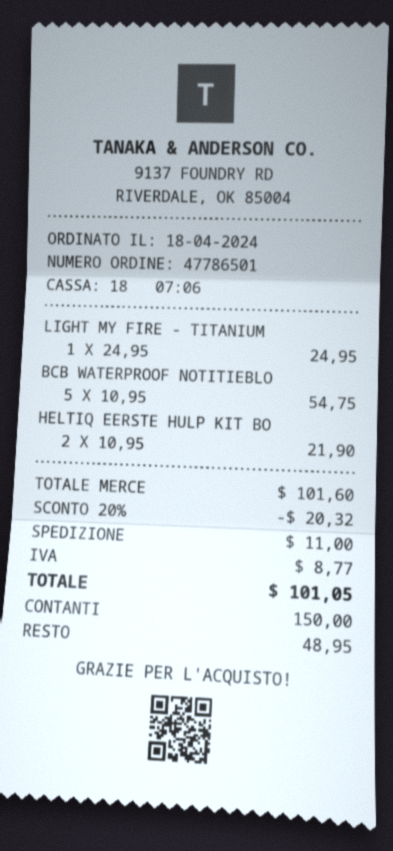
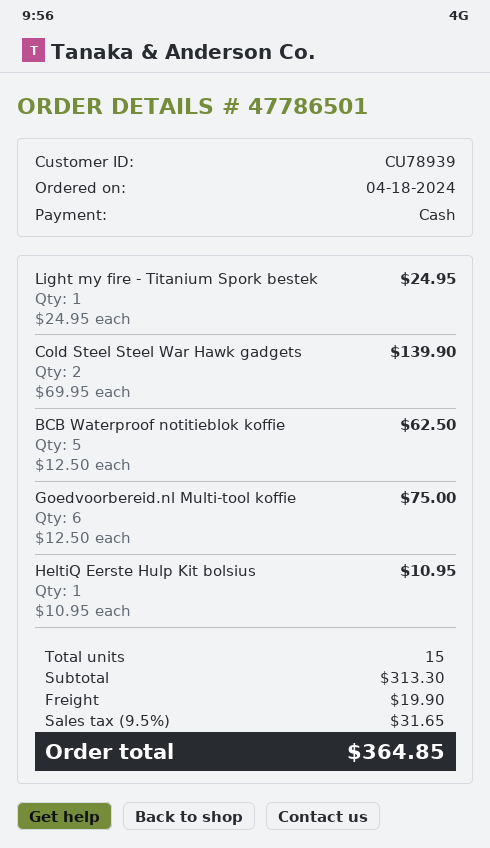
BCB WATERPROOF NOTITIEBLO: 5 x 10.95 = 54.75 -> 5 x 12.50 = 62.50
HELTIQ EERSTE HULP KIT BO: 2 x 10.95 = 21.90 -> 1 x 10.95 = 10.95
Cold Steel Steel War Hawk gadgets: none -> 2 x 69.95 = 139.90
Goedvoorbereid.nl Multi-tool koffie: none -> 6 x 12.50 = 75.00
subtotal: 101.60 -> 313.30
discount: 20% = 20.32 -> none
shipping: 11.00 -> 19.90
tax: 8.77 -> 31.65
total: 101.05 -> 364.85

